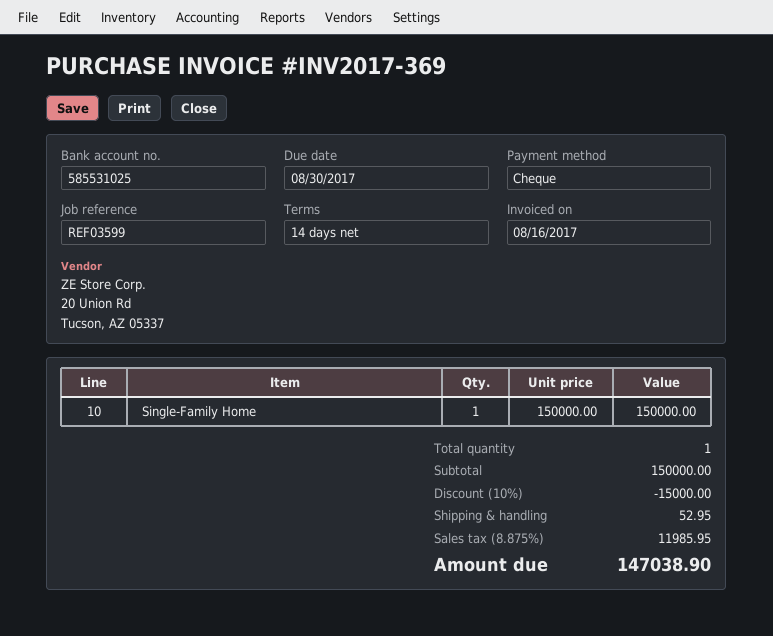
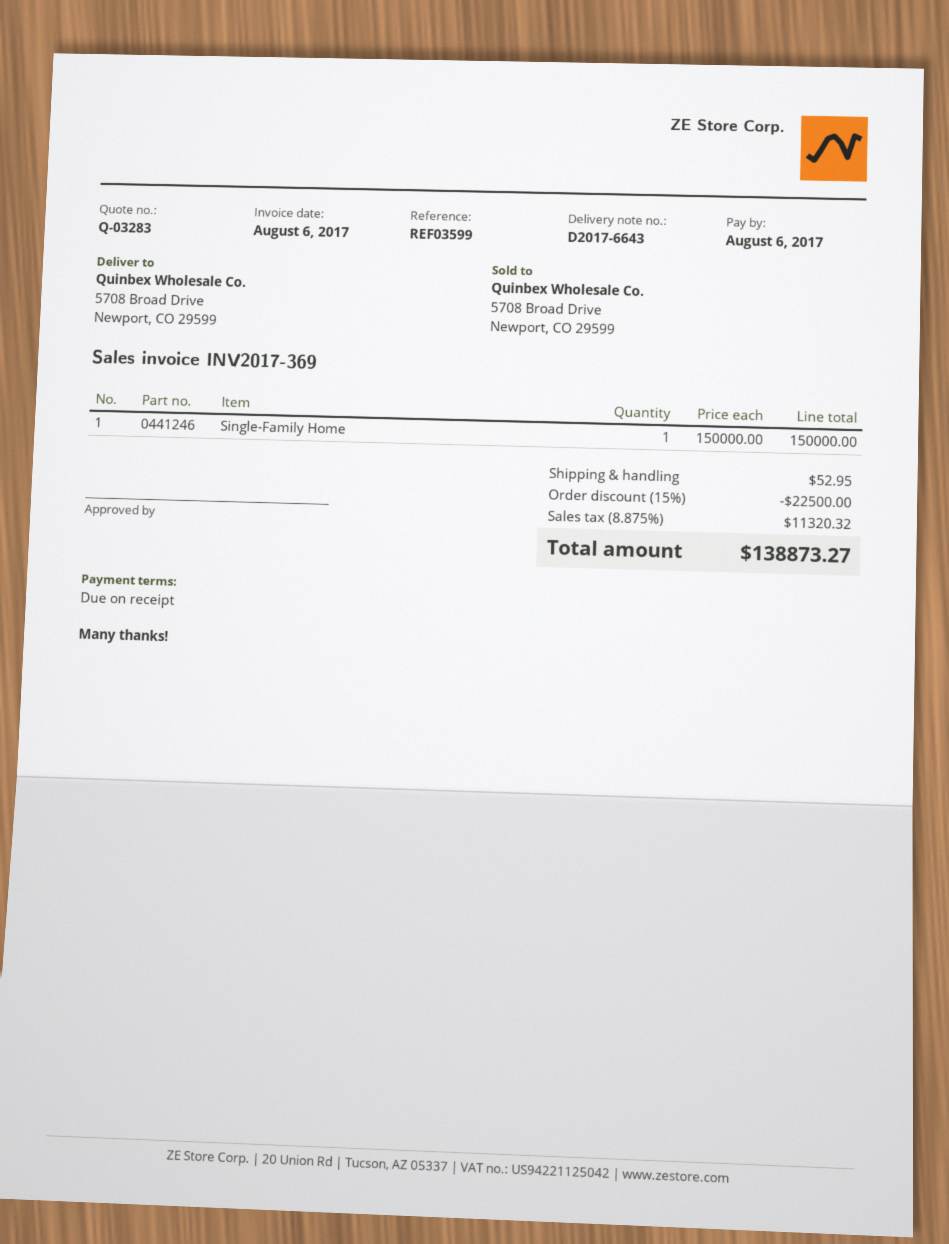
invoice date: 2017-08-16 -> 2017-08-06
payment terms: 14 days -> on receipt
due date: 2017-08-30 -> 2017-08-06
discount: 10% = 15000.00 -> 15% = 22500.00
tax: 8.875% = 11985.95 -> 8.875% = 11320.32
total: 147038.90 -> 138873.27

